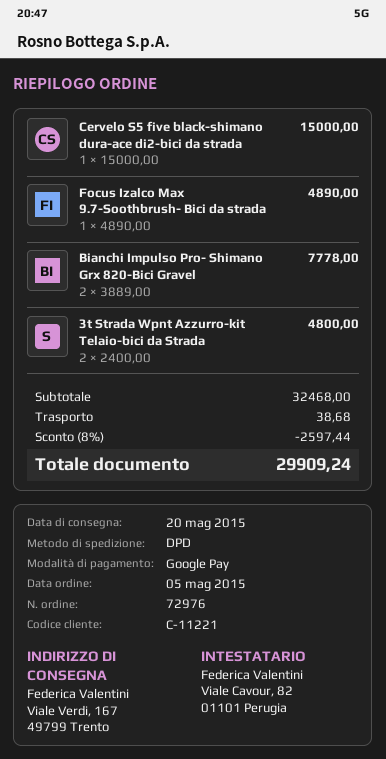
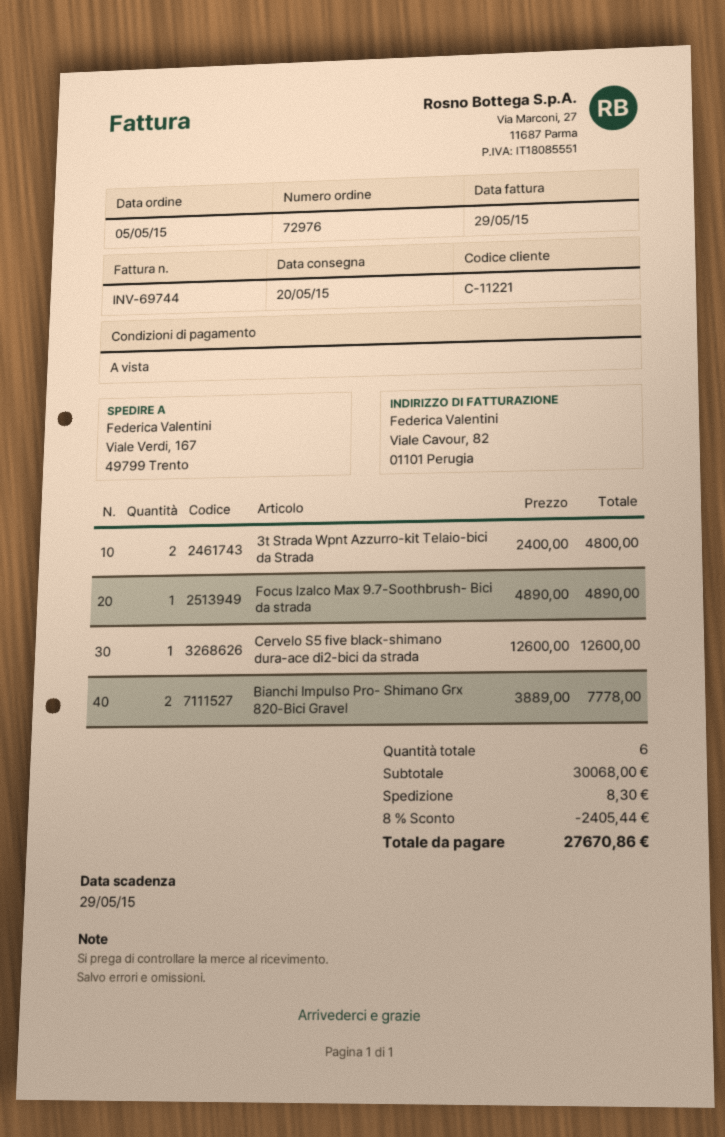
Cervelo S5 five black-shimano dura-ace di2-bici da strada: 1 x 15000.00 = 15000.00 -> 1 x 12600.00 = 12600.00
subtotal: 32468.00 -> 30068.00
discount: 8% = 2597.44 -> 8% = 2405.44
shipping: 38.68 -> 8.30
total: 29909.24 -> 27670.86

